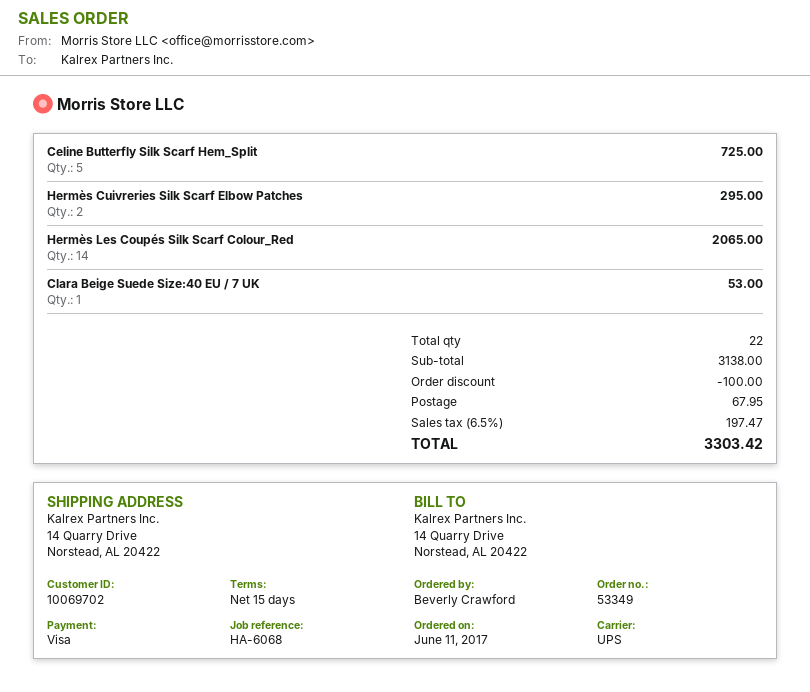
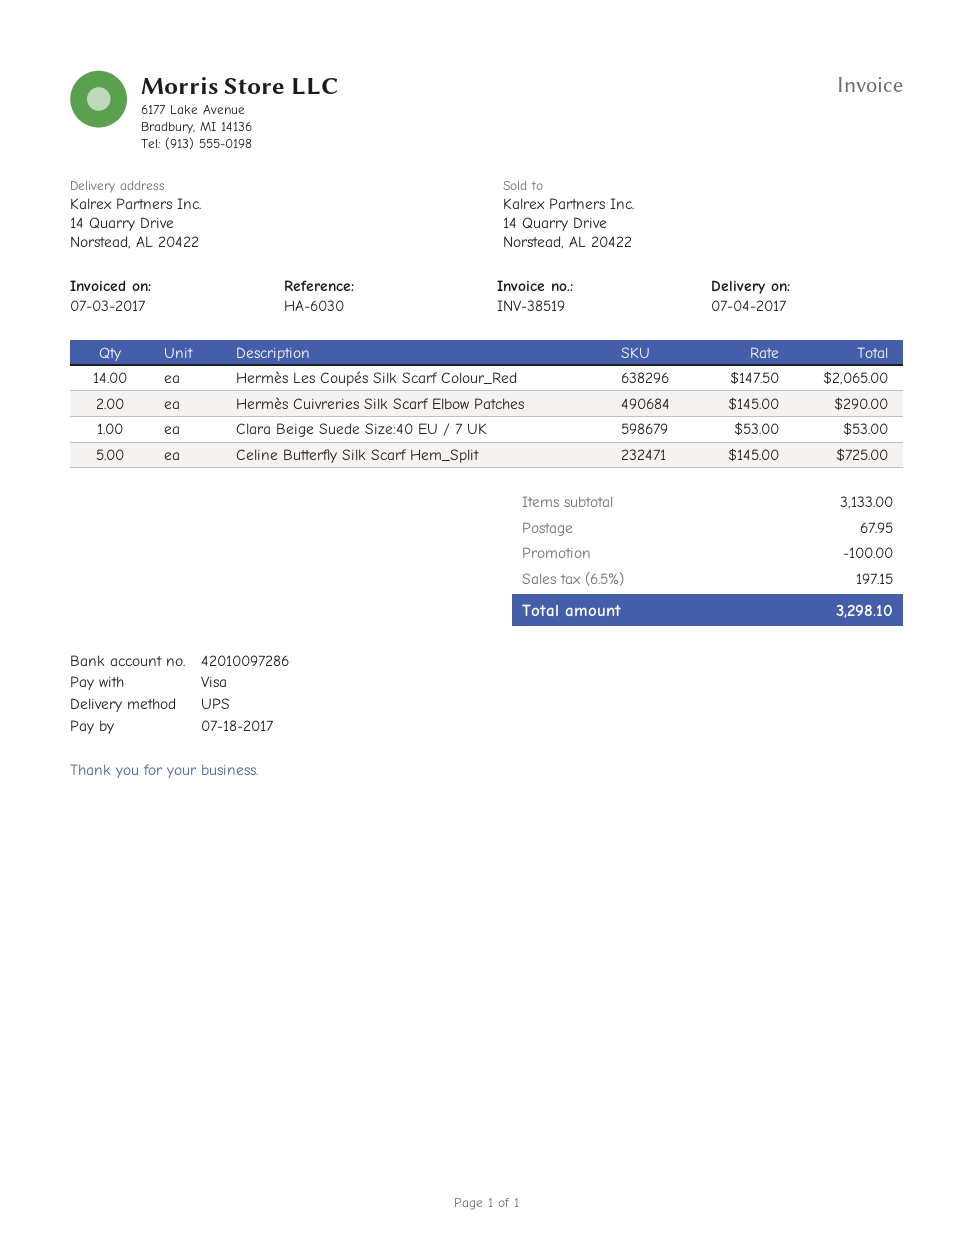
reference: HA-6068 -> HA-6030
Hermès Cuivreries Silk Scarf Elbow Patches: 2 for 295.00 -> 2 for 290.00
subtotal: 3138.00 -> 3133.00
tax: 6.5% = 197.47 -> 6.5% = 197.15
total: 3303.42 -> 3298.10

